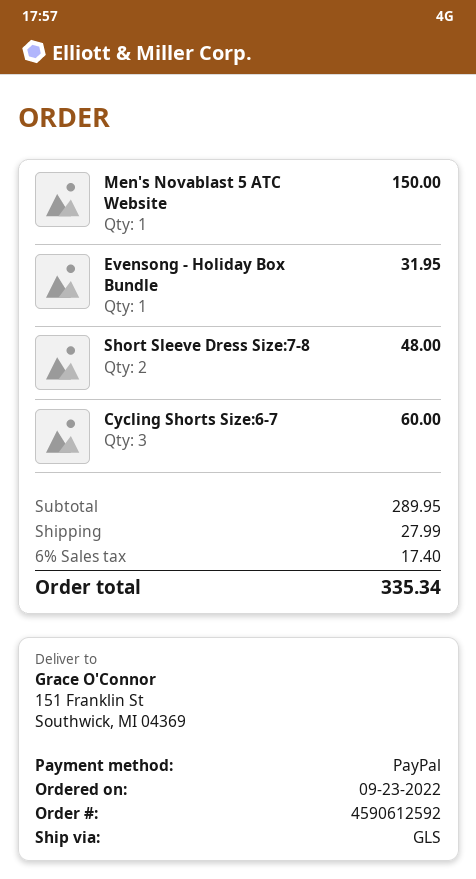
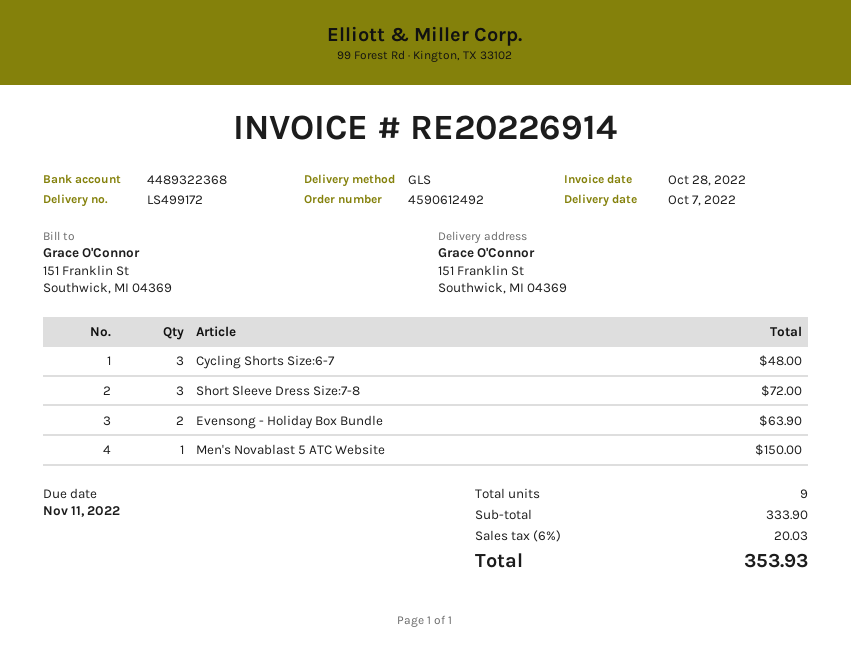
order number: 4590612592 -> 4590612492
Evensong - Holiday Box Bundle: 1 for 31.95 -> 2 for 63.90
Short Sleeve Dress Size:7-8: 2 for 48.00 -> 3 for 72.00
Cycling Shorts Size:6-7: 3 for 60.00 -> 3 for 48.00
subtotal: 289.95 -> 333.90
shipping: 27.99 -> none
tax: 6% = 17.40 -> 6% = 20.03
total: 335.34 -> 353.93

